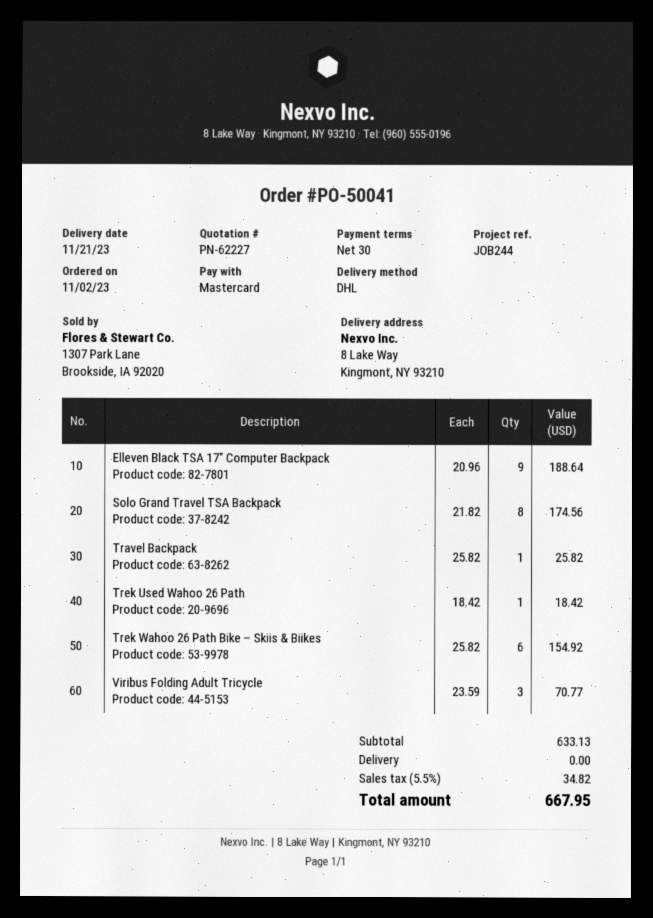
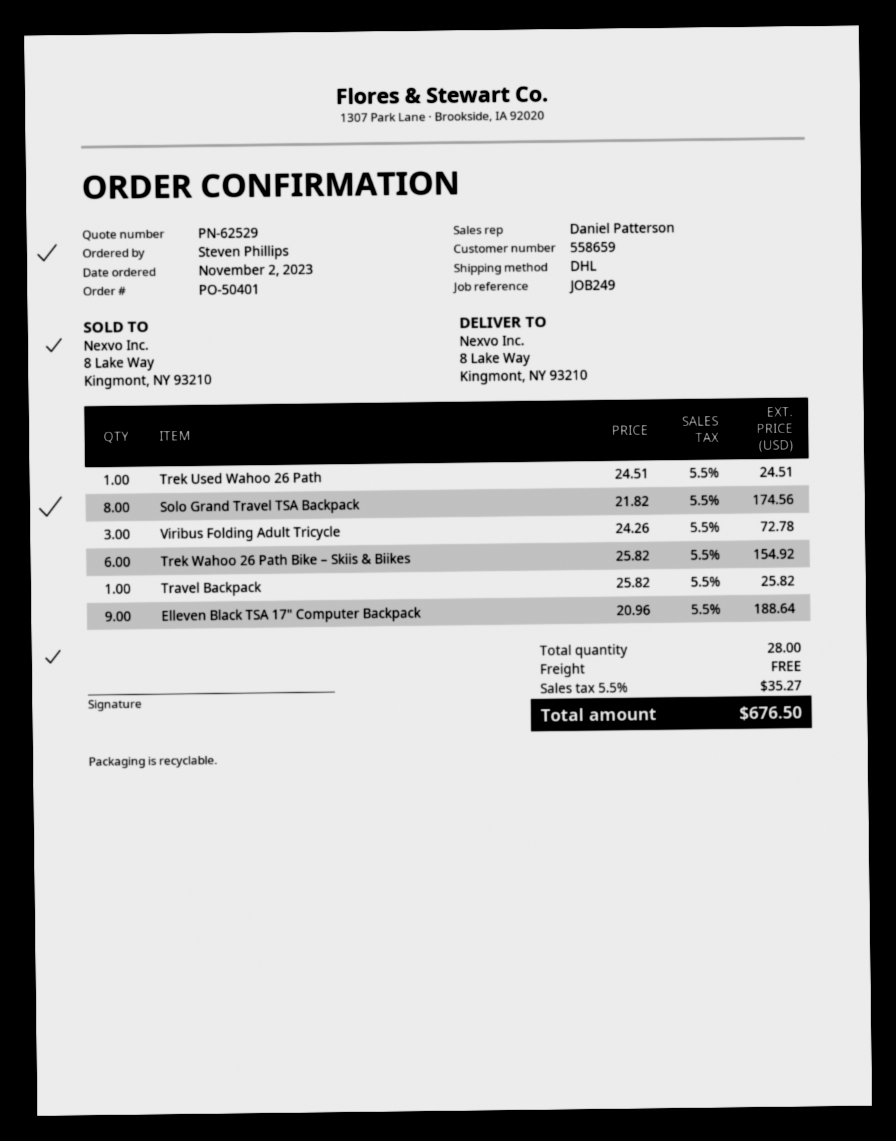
quote number: PN-62227 -> PN-62529
order number: PO-50041 -> PO-50401
reference: JOB244 -> JOB249
Trek Used Wahoo 26 Path: 1 x 18.42 = 18.42 -> 1 x 24.51 = 24.51
Viribus Folding Adult Tricycle: 3 x 23.59 = 70.77 -> 3 x 24.26 = 72.78
tax: 5.5% = 34.82 -> 5.5% = 35.27
total: 667.95 -> 676.50

